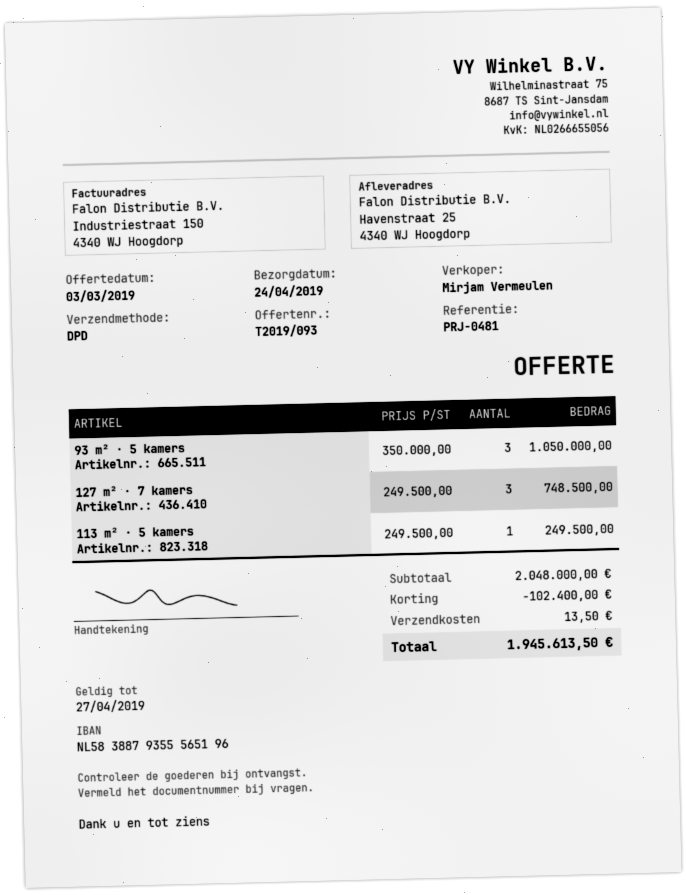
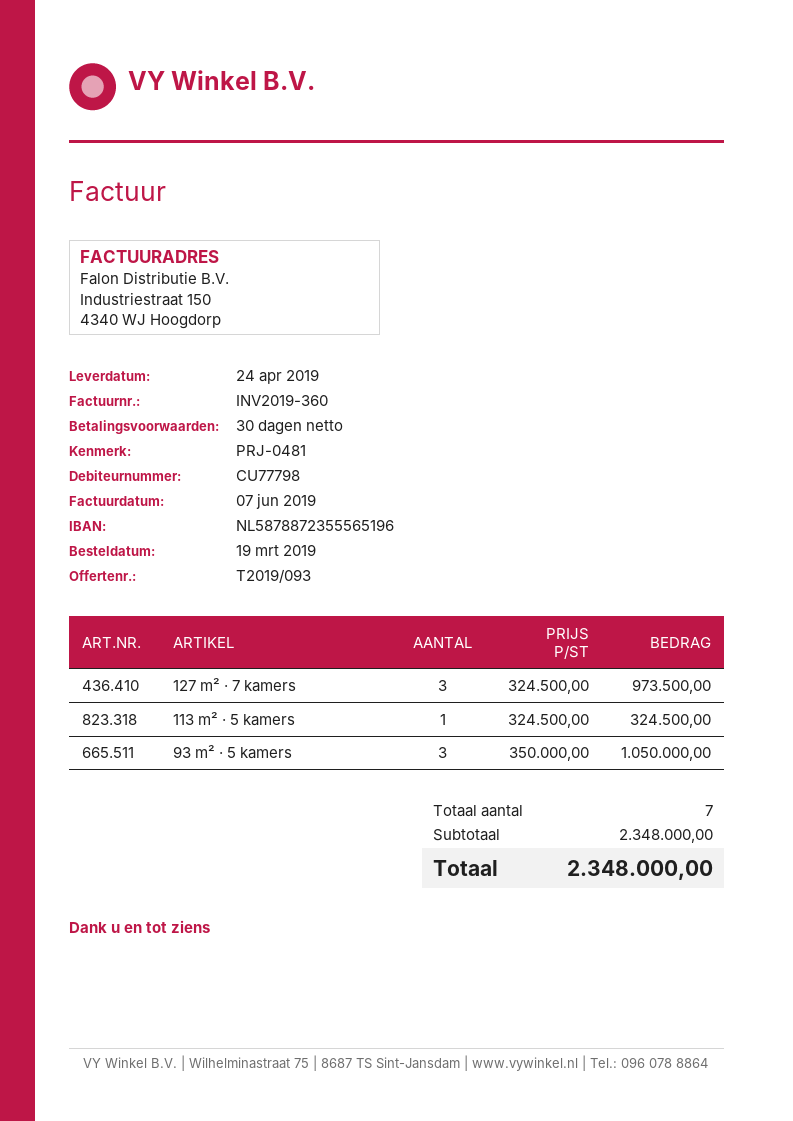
bank account: NL5838879355565196 -> NL5878872355565196
127 m² · 7 kamers: 3 x 249500.00 = 748500.00 -> 3 x 324500.00 = 973500.00
113 m² · 5 kamers: 1 x 249500.00 = 249500.00 -> 1 x 324500.00 = 324500.00
subtotal: 2048000.00 -> 2348000.00
discount: 102400.00 -> none
shipping: 13.50 -> none
total: 1945613.50 -> 2348000.00

